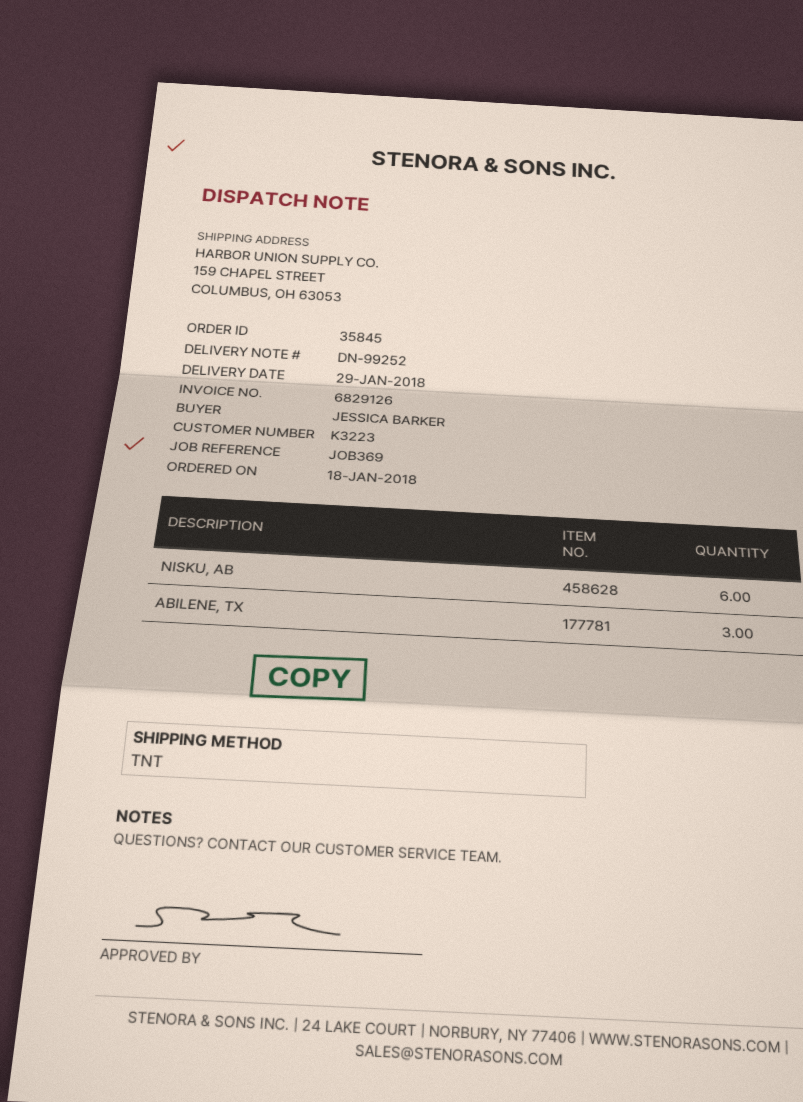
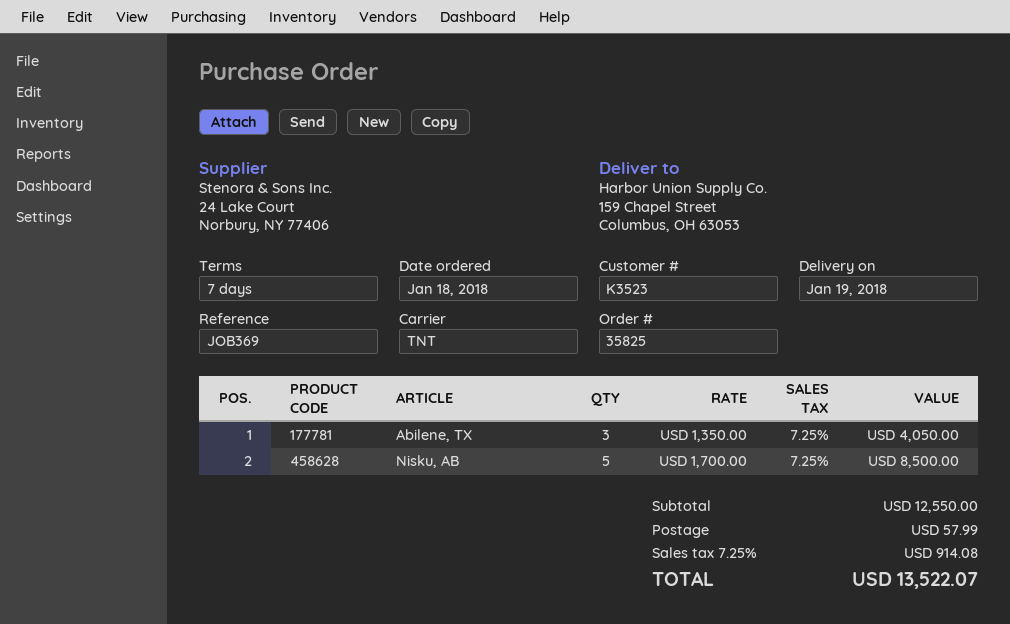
order number: 35845 -> 35825
delivery date: 2018-01-29 -> 2018-01-19
customer number: K3223 -> K3523
NISKU, AB: 6 -> 5

